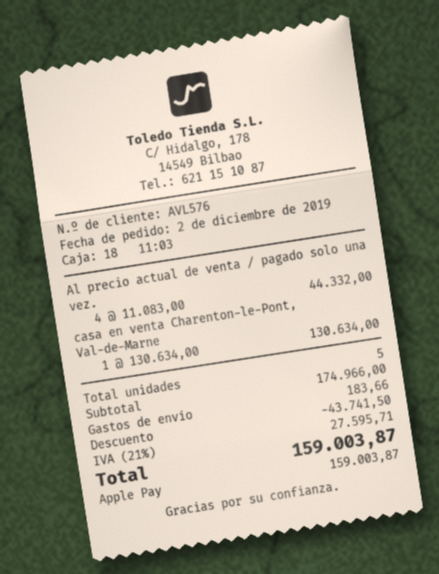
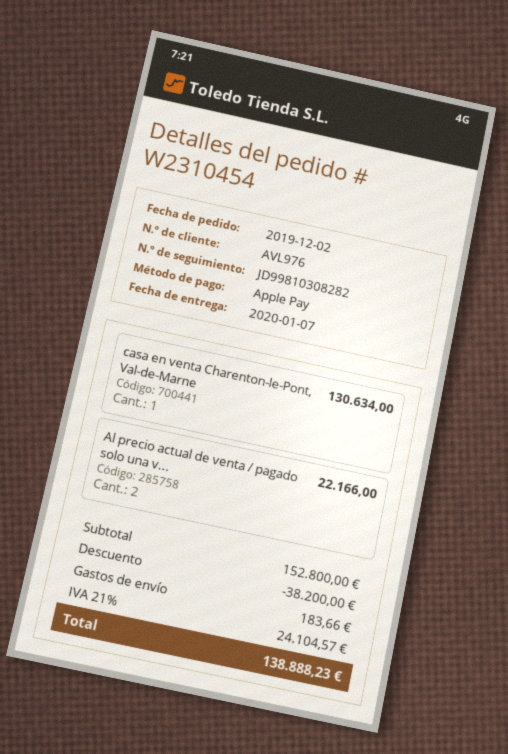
customer number: AVL576 -> AVL976
Al precio actual de venta / pagado solo una vez.: 4 for 44332.00 -> 2 for 22166.00
subtotal: 174966.00 -> 152800.00
discount: 43741.50 -> 38200.00
tax: 21% = 27595.71 -> 21% = 24104.57
total: 159003.87 -> 138888.23

